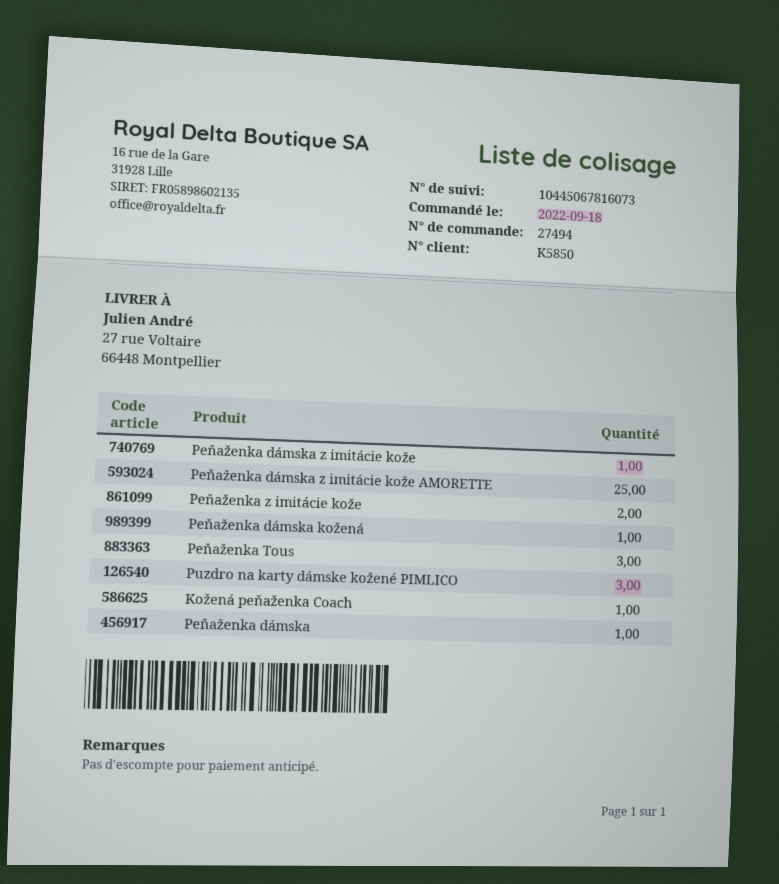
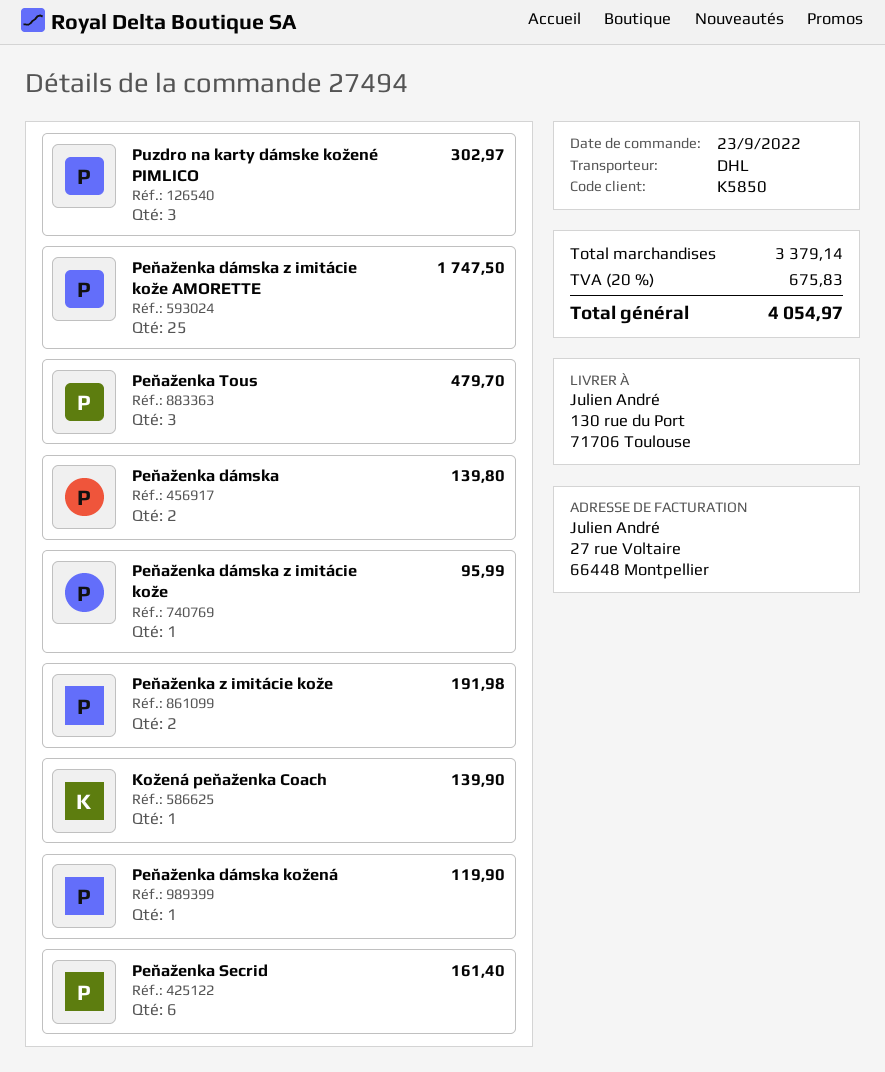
order date: 2022-09-18 -> 2022-09-23
ship to: 27 rue Voltaire, 66448 Montpellier -> 130 rue du Port, 71706 Toulouse
Peňaženka dámska: 1 -> 2
Peňaženka Secrid: none -> 6

